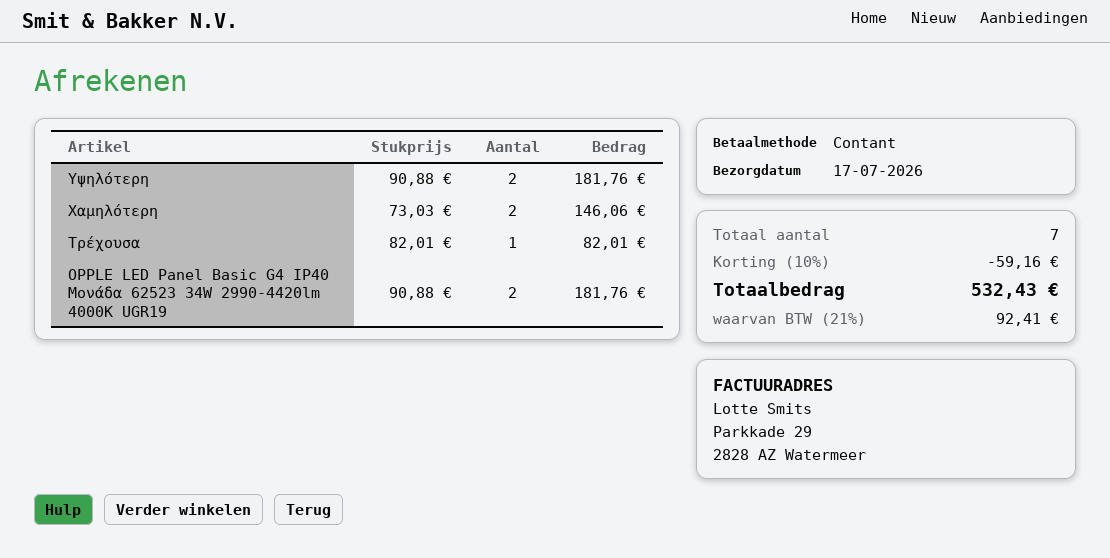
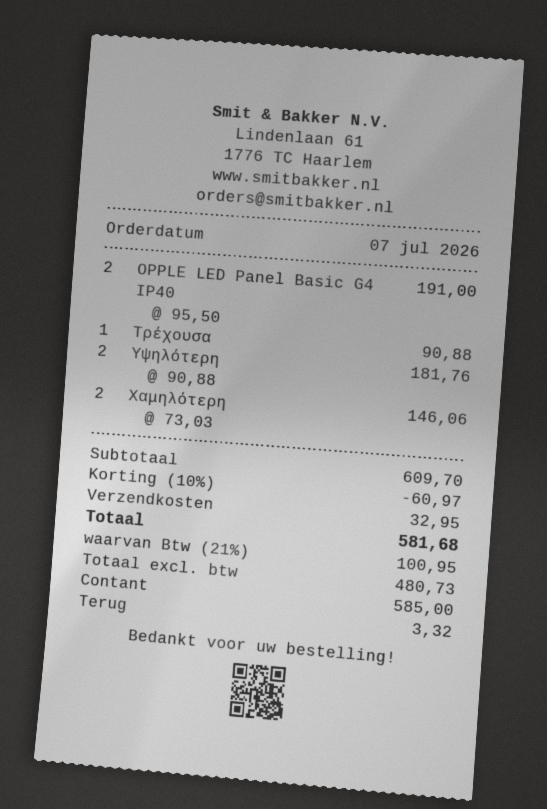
Τρέχουσα: 1 x 82.01 = 82.01 -> 1 x 90.88 = 90.88
OPPLE LED Panel Basic G4 IP40 Μονάδα 62523 34W 2990-4420lm 4000K UGR19: 2 x 90.88 = 181.76 -> 2 x 95.50 = 191.00
discount: 10% = 59.16 -> 10% = 60.97
shipping: none -> 32.95
tax: 21% = 92.41 -> 21% = 100.95
total: 532.43 -> 581.68

